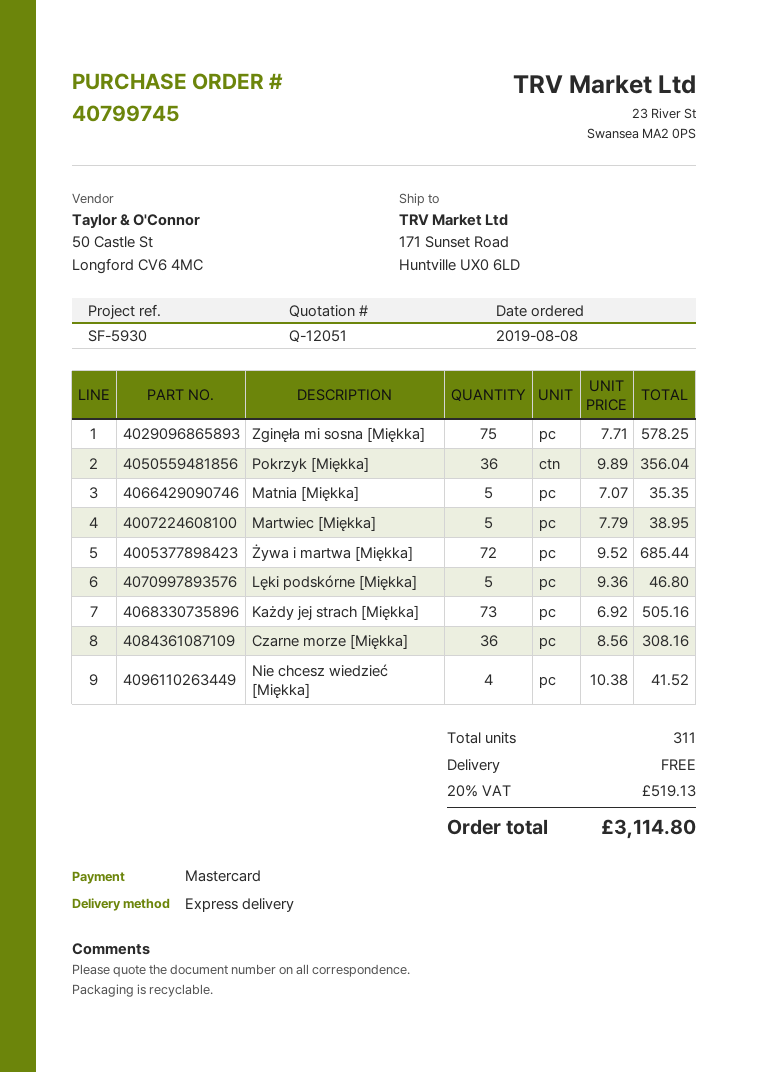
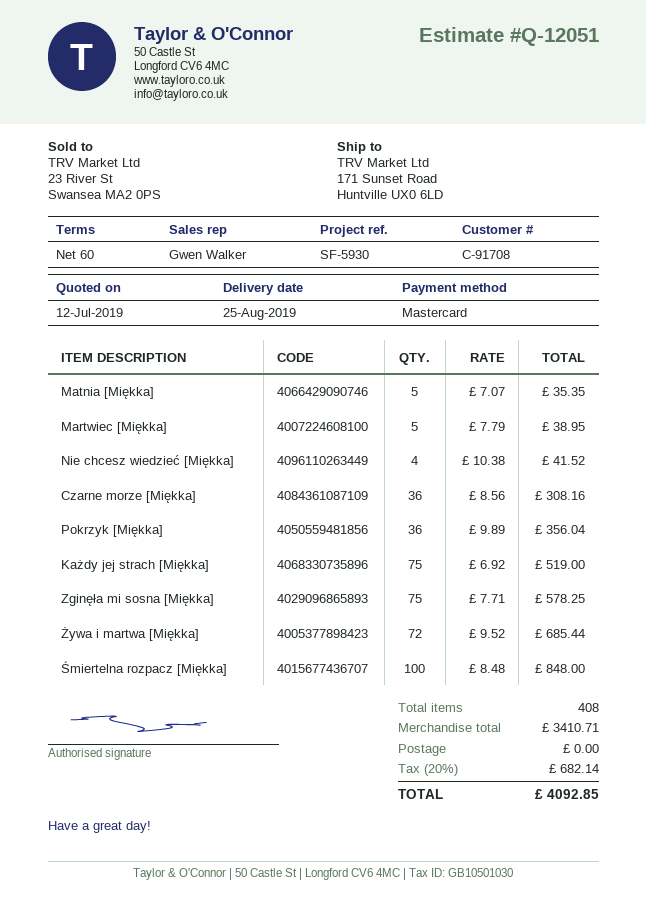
Lęki podskórne [Miękka]: 5 x 9.36 = 46.80 -> none
Każdy jej strach [Miękka]: 73 x 6.92 = 505.16 -> 75 x 6.92 = 519.00
Śmiertelna rozpacz [Miękka]: none -> 100 x 8.48 = 848.00
total quantity: 311 -> 408
tax: 20% = 519.13 -> 20% = 682.14
total: 3114.80 -> 4092.85

